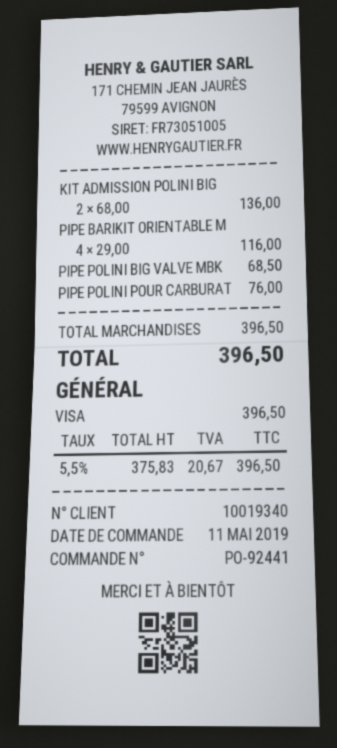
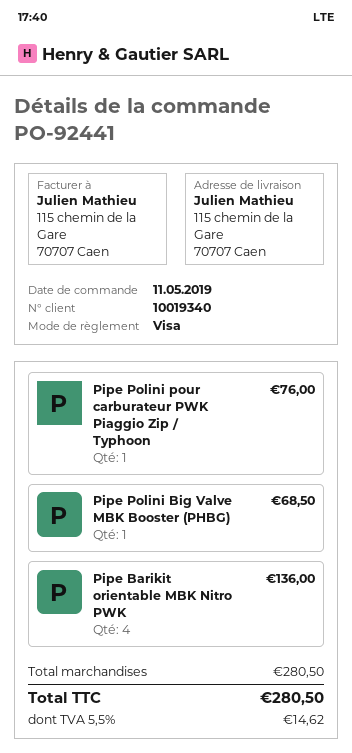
KIT ADMISSION POLINI BIG: 2 for 136.00 -> none
PIPE BARIKIT ORIENTABLE M: 4 for 116.00 -> 4 for 136.00
subtotal: 396.50 -> 280.50
tax: 5.5% = 20.67 -> 5.5% = 14.62
total: 396.50 -> 280.50

